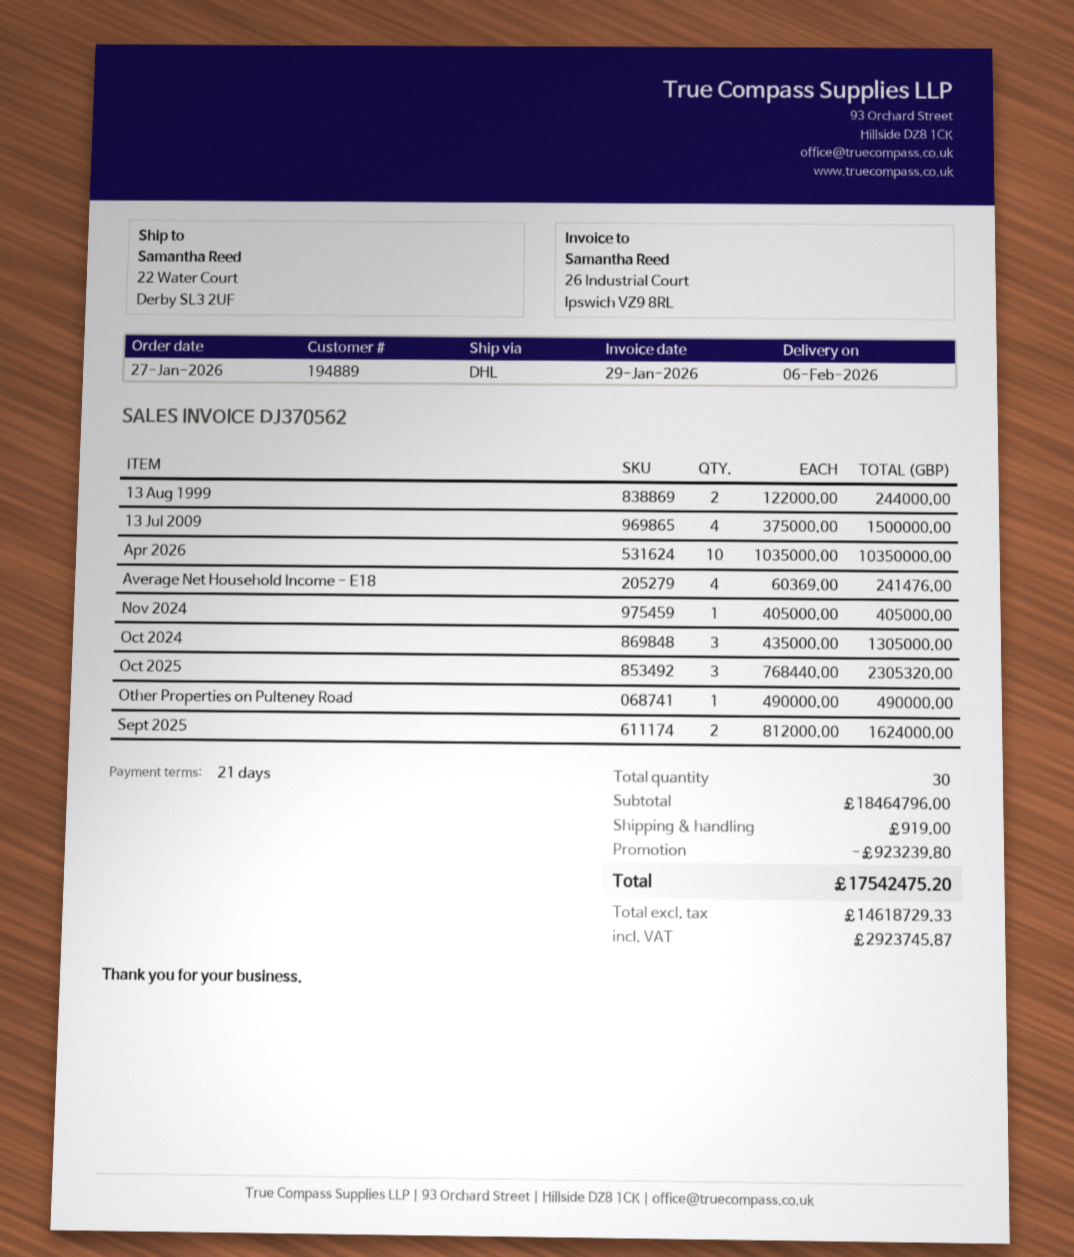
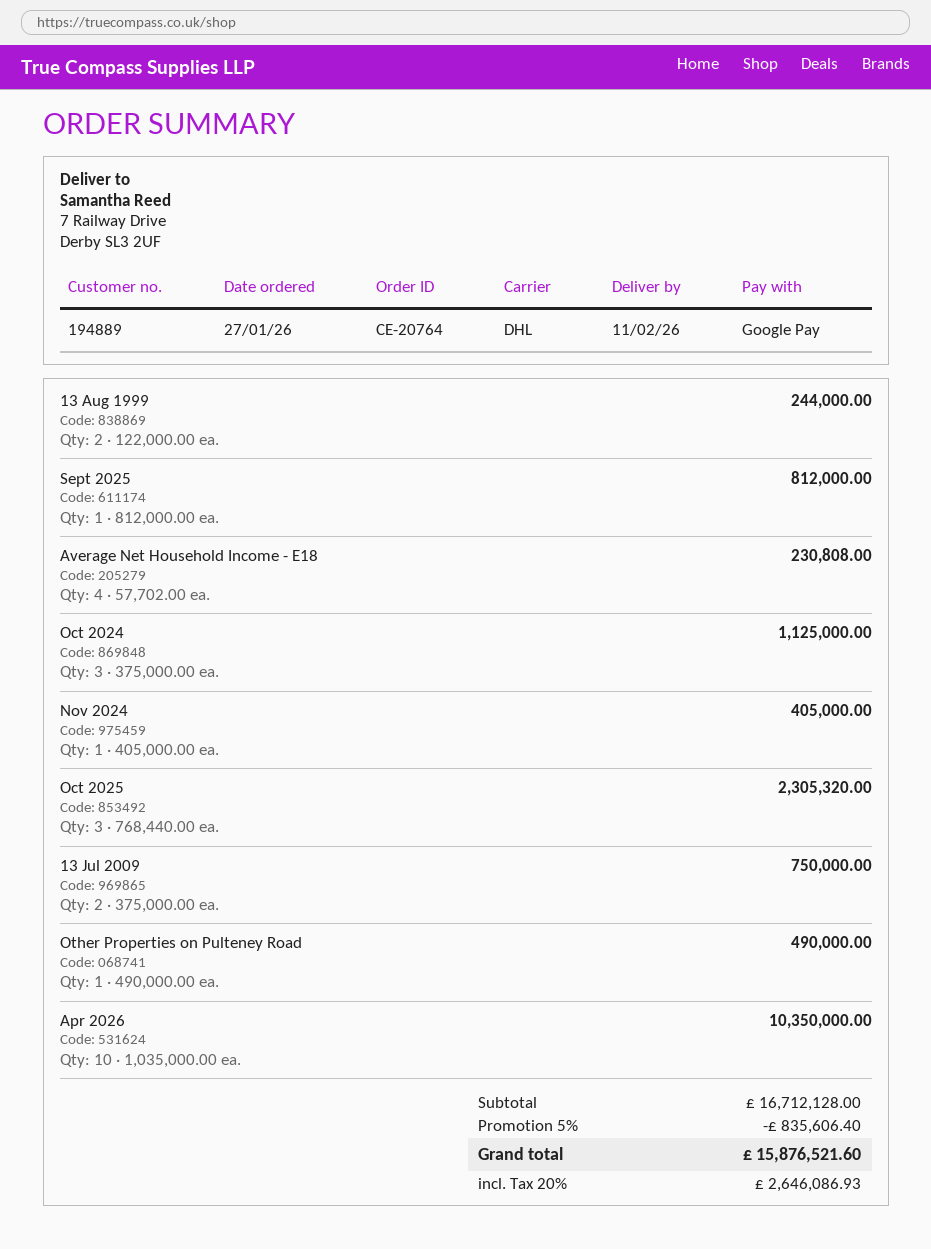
delivery date: 2026-02-06 -> 2026-02-11
ship to: 22 Water Court, Derby SL3 2UF -> 7 Railway Drive, Derby SL3 2UF
13 Jul 2009: 4 x 375000.00 = 1500000.00 -> 2 x 375000.00 = 750000.00
Average Net Household Income - E18: 4 x 60369.00 = 241476.00 -> 4 x 57702.00 = 230808.00
Oct 2024: 3 x 435000.00 = 1305000.00 -> 3 x 375000.00 = 1125000.00
Sept 2025: 2 x 812000.00 = 1624000.00 -> 1 x 812000.00 = 812000.00
subtotal: 18464796.00 -> 16712128.00
discount: 923239.80 -> 835606.40
shipping: 919.00 -> none
tax: 2923745.87 -> 2646086.93
total: 17542475.20 -> 15876521.60

